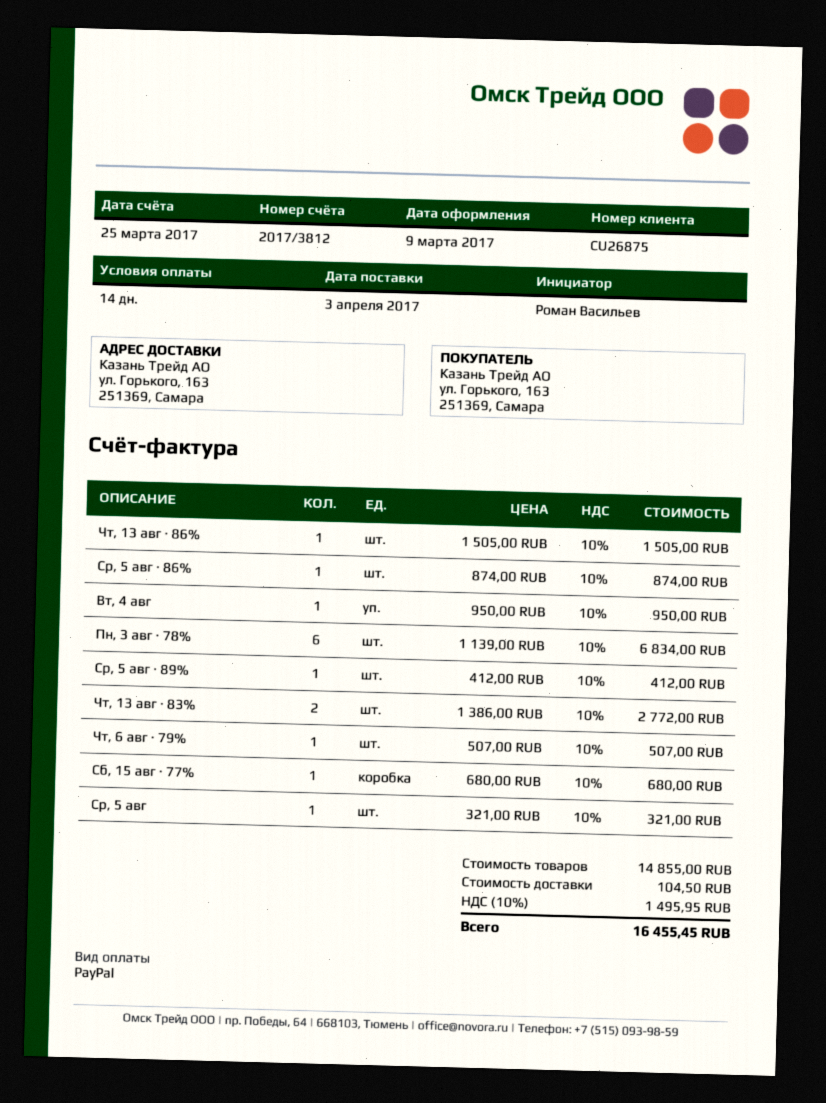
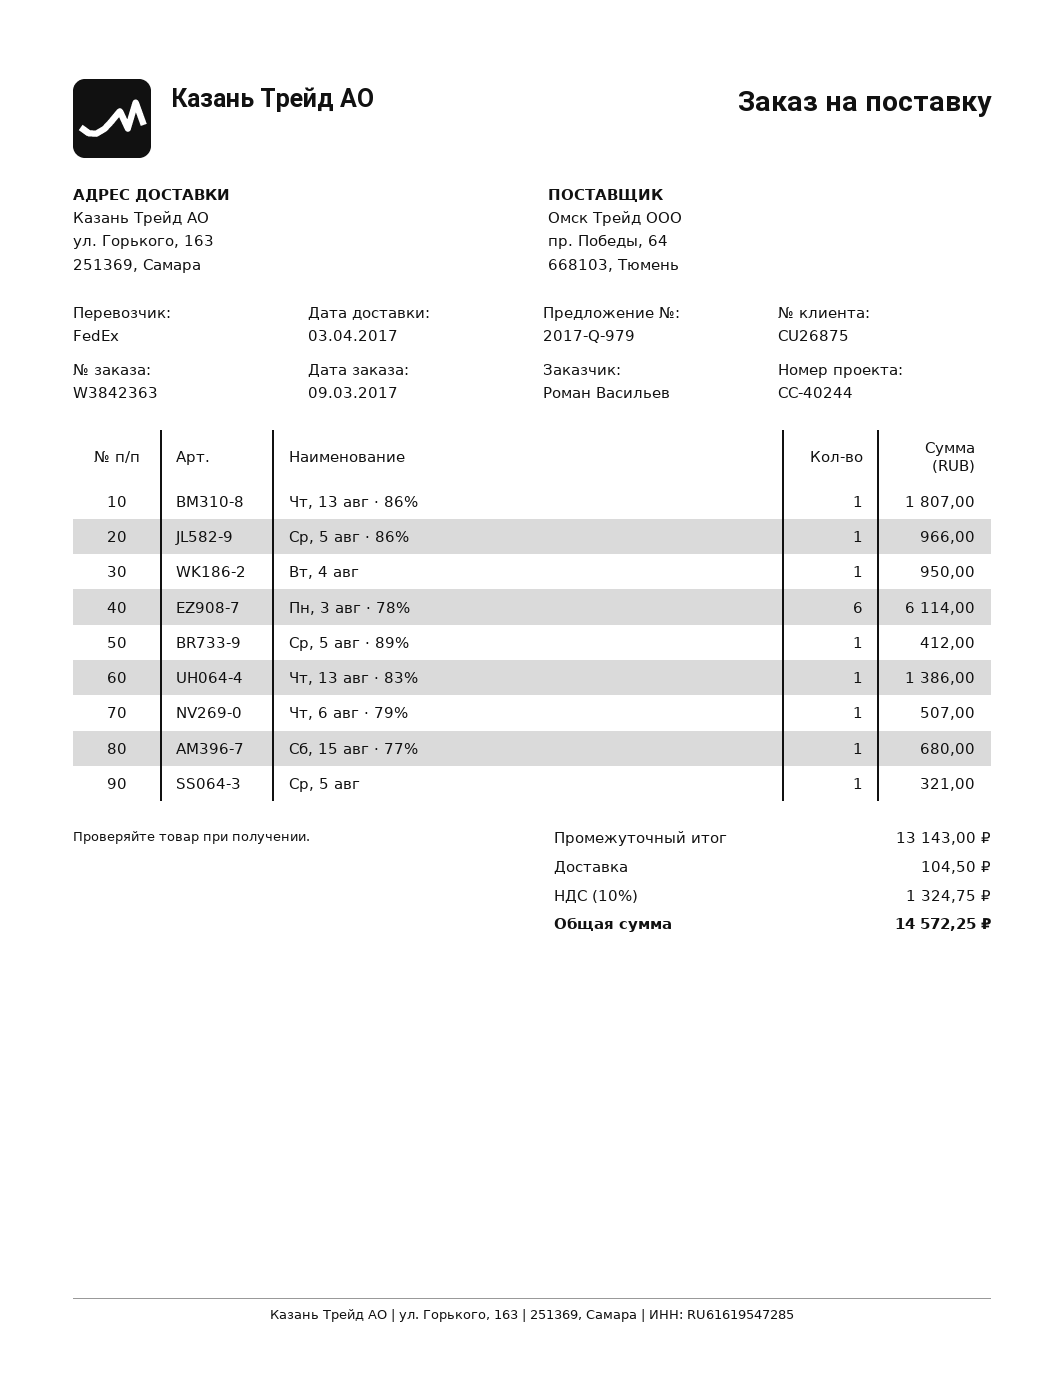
Чт, 13 авг · 86%: 1 for 1505.00 -> 1 for 1807.00
Ср, 5 авг · 86%: 1 for 874.00 -> 1 for 966.00
Пн, 3 авг · 78%: 6 for 6834.00 -> 6 for 6114.00
Чт, 13 авг · 83%: 2 for 2772.00 -> 1 for 1386.00
subtotal: 14855.00 -> 13143.00
tax: 10% = 1495.95 -> 10% = 1324.75
total: 16455.45 -> 14572.25

